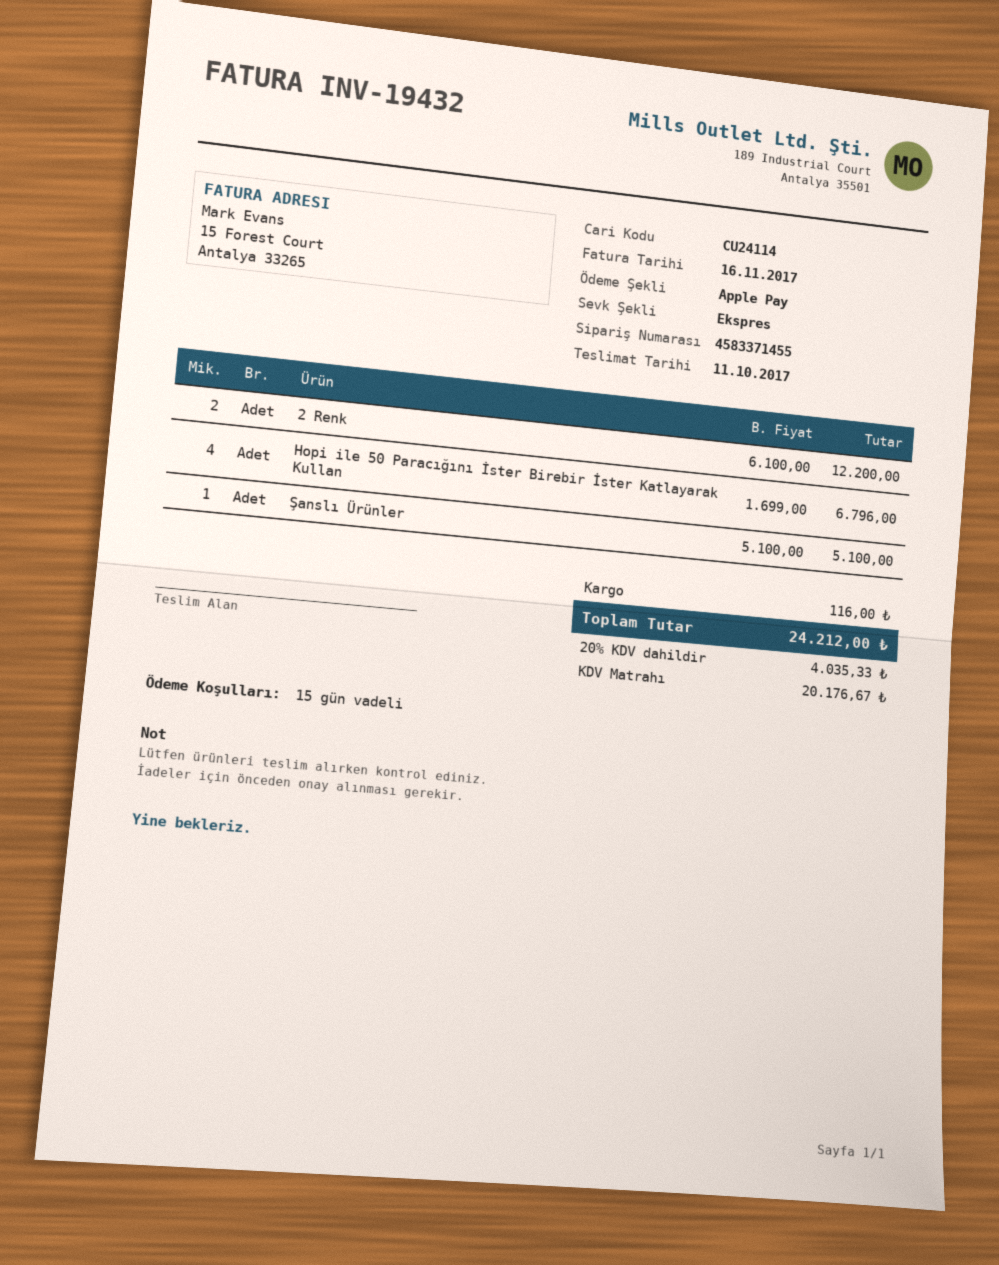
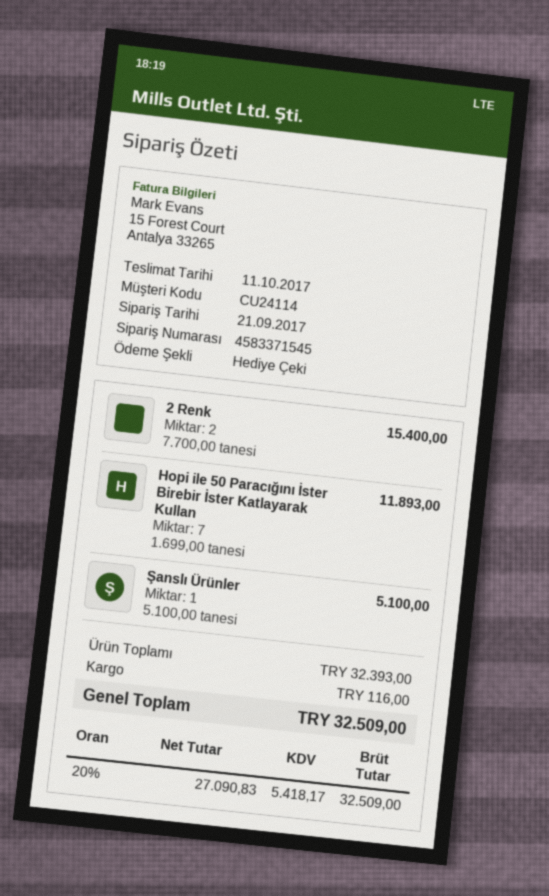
order number: 4583371455 -> 4583371545
payment method: Apple Pay -> gift card
2 Renk: 2 x 6100.00 = 12200.00 -> 2 x 7700.00 = 15400.00
Hopi ile 50 Paracığını İster Birebir İster Katlayarak Kullan: 4 x 1699.00 = 6796.00 -> 7 x 1699.00 = 11893.00
net: 20176.67 -> 27090.83
tax: 20% = 4035.33 -> 20% = 5418.17
total: 24212.00 -> 32509.00

